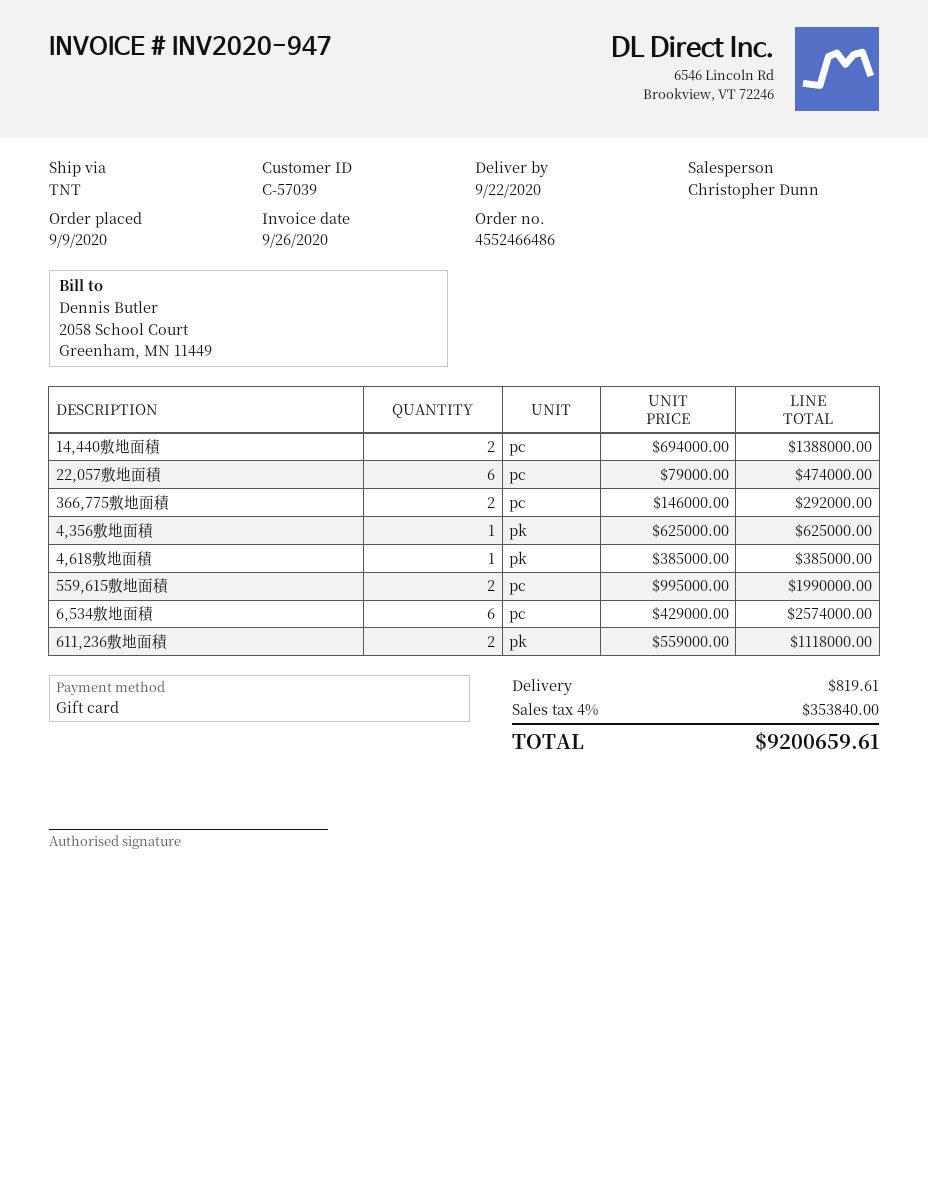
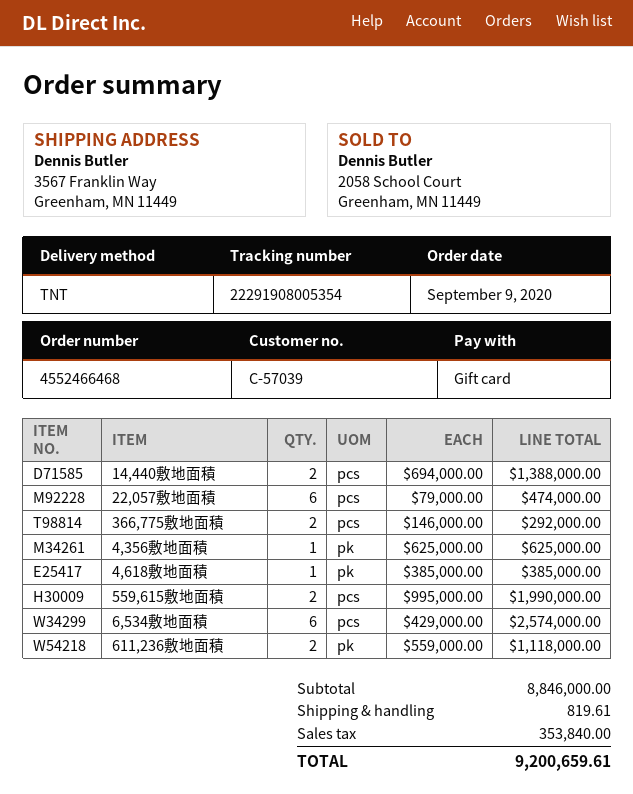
order number: 4552466486 -> 4552466468

